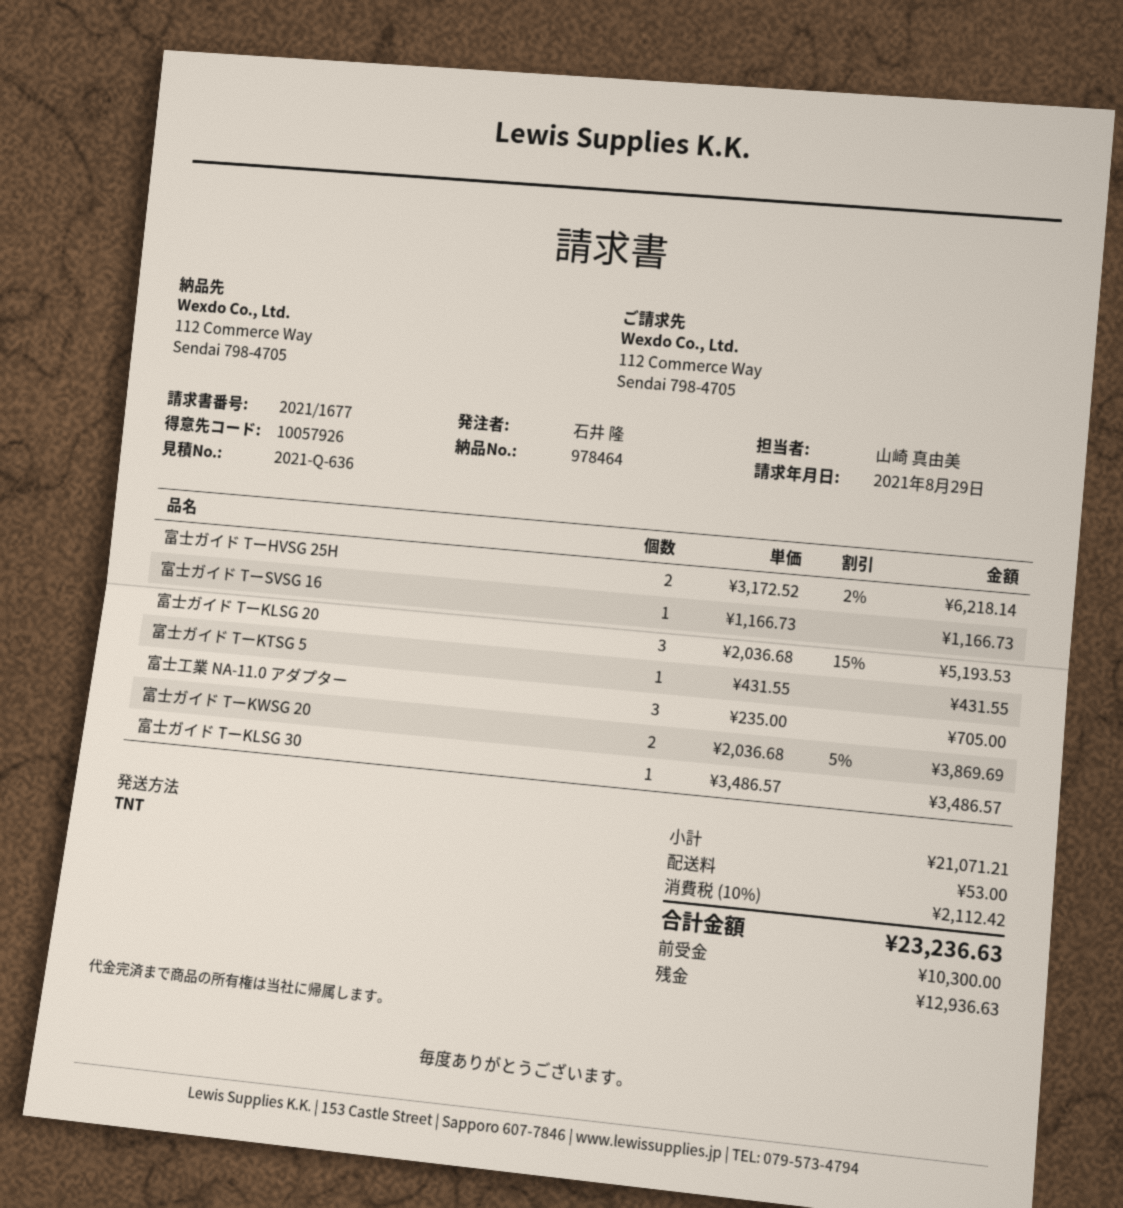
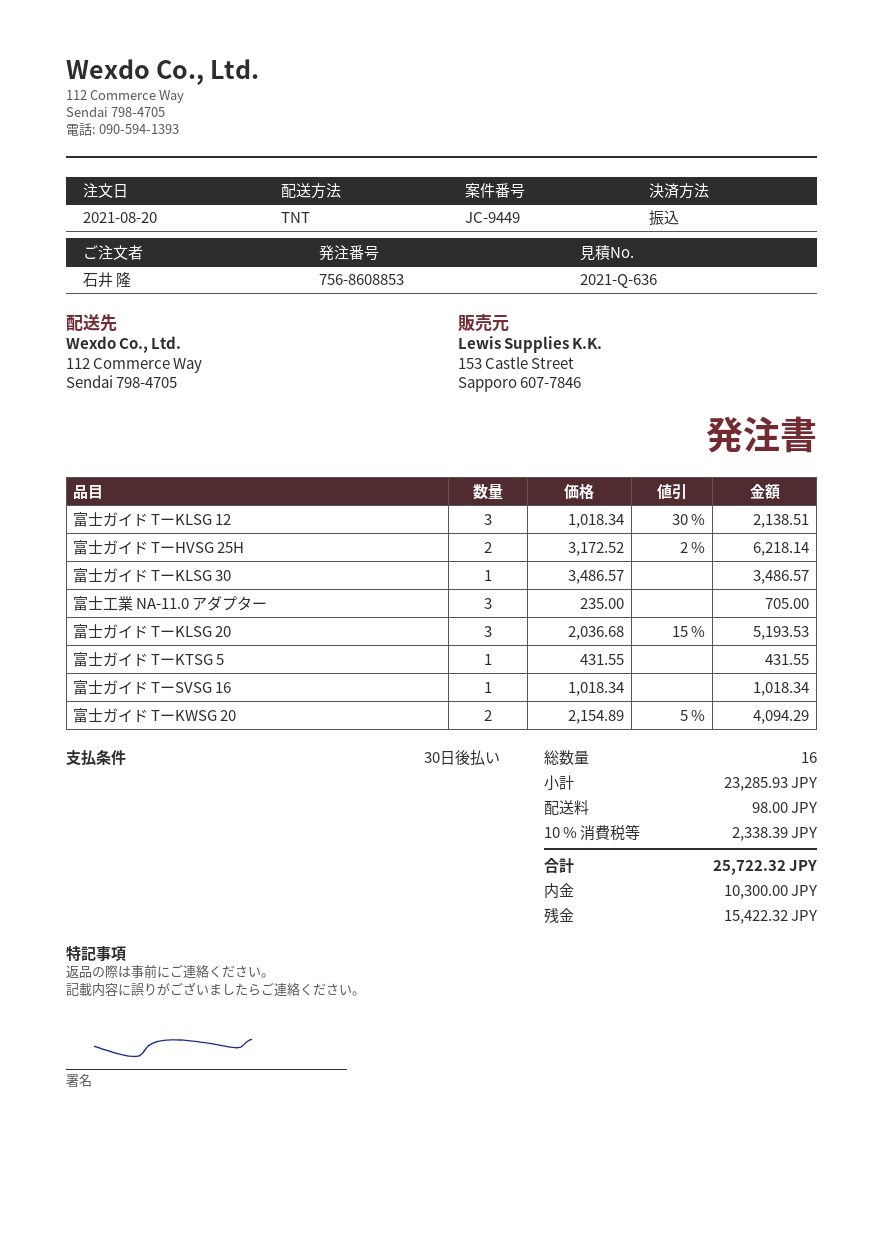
富士ガイド TーSVSG 16: 1 x 1166.73 = 1166.73 -> 1 x 1018.34 = 1018.34
富士ガイド TーKWSG 20: 2 x 2036.68 - 5% = 3869.69 -> 2 x 2154.89 - 5% = 4094.29
富士ガイド TーKLSG 12: none -> 3 x 1018.34 - 30% = 2138.51
subtotal: 21071.21 -> 23285.93
shipping: 53.00 -> 98.00
tax: 10% = 2112.42 -> 10% = 2338.39
total: 23236.63 -> 25722.32
balance: 12936.63 -> 15422.32

